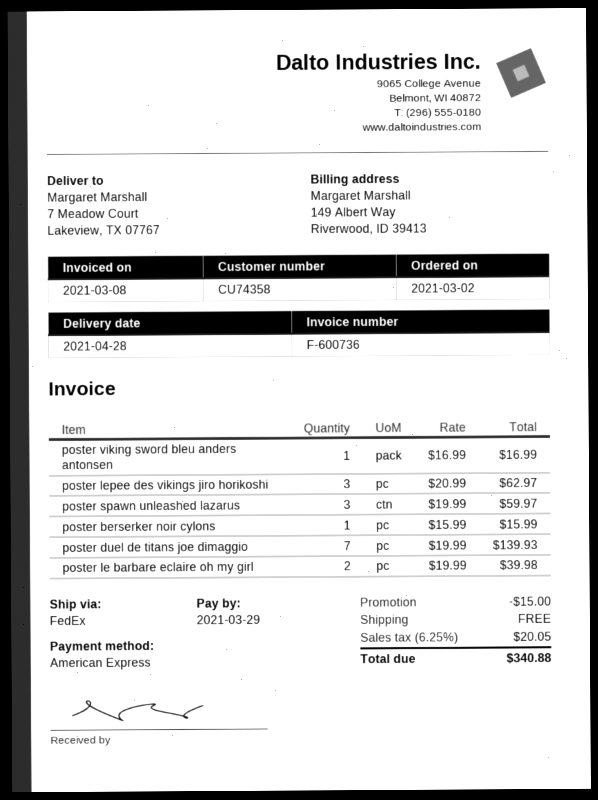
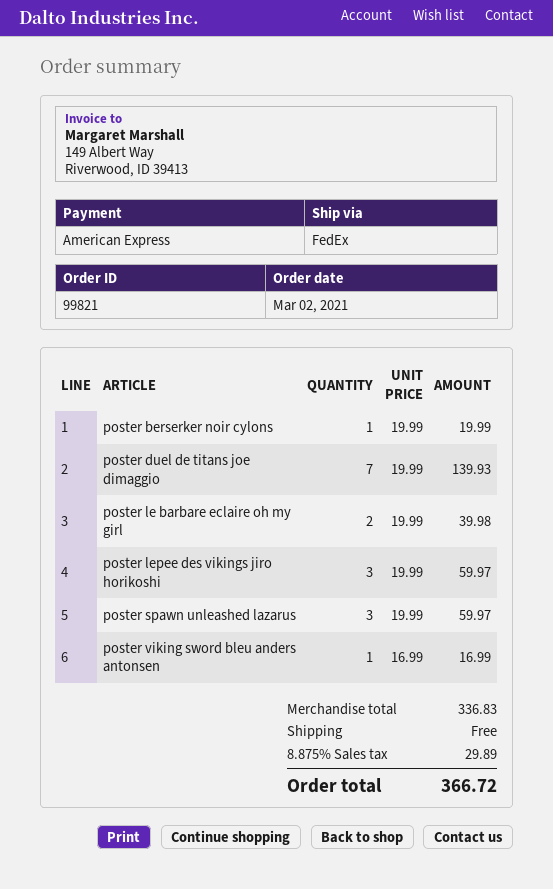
poster lepee des vikings jiro horikoshi: 3 x 20.99 = 62.97 -> 3 x 19.99 = 59.97
poster berserker noir cylons: 1 x 15.99 = 15.99 -> 1 x 19.99 = 19.99
discount: 15.00 -> none
tax: 6.25% = 20.05 -> 8.875% = 29.89
total: 340.88 -> 366.72

